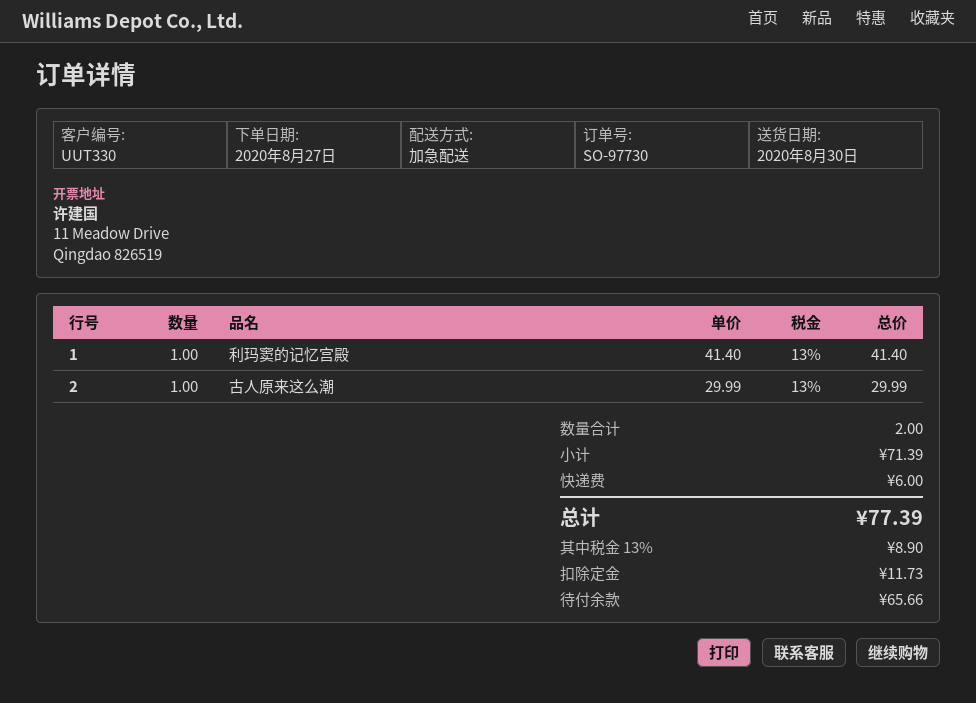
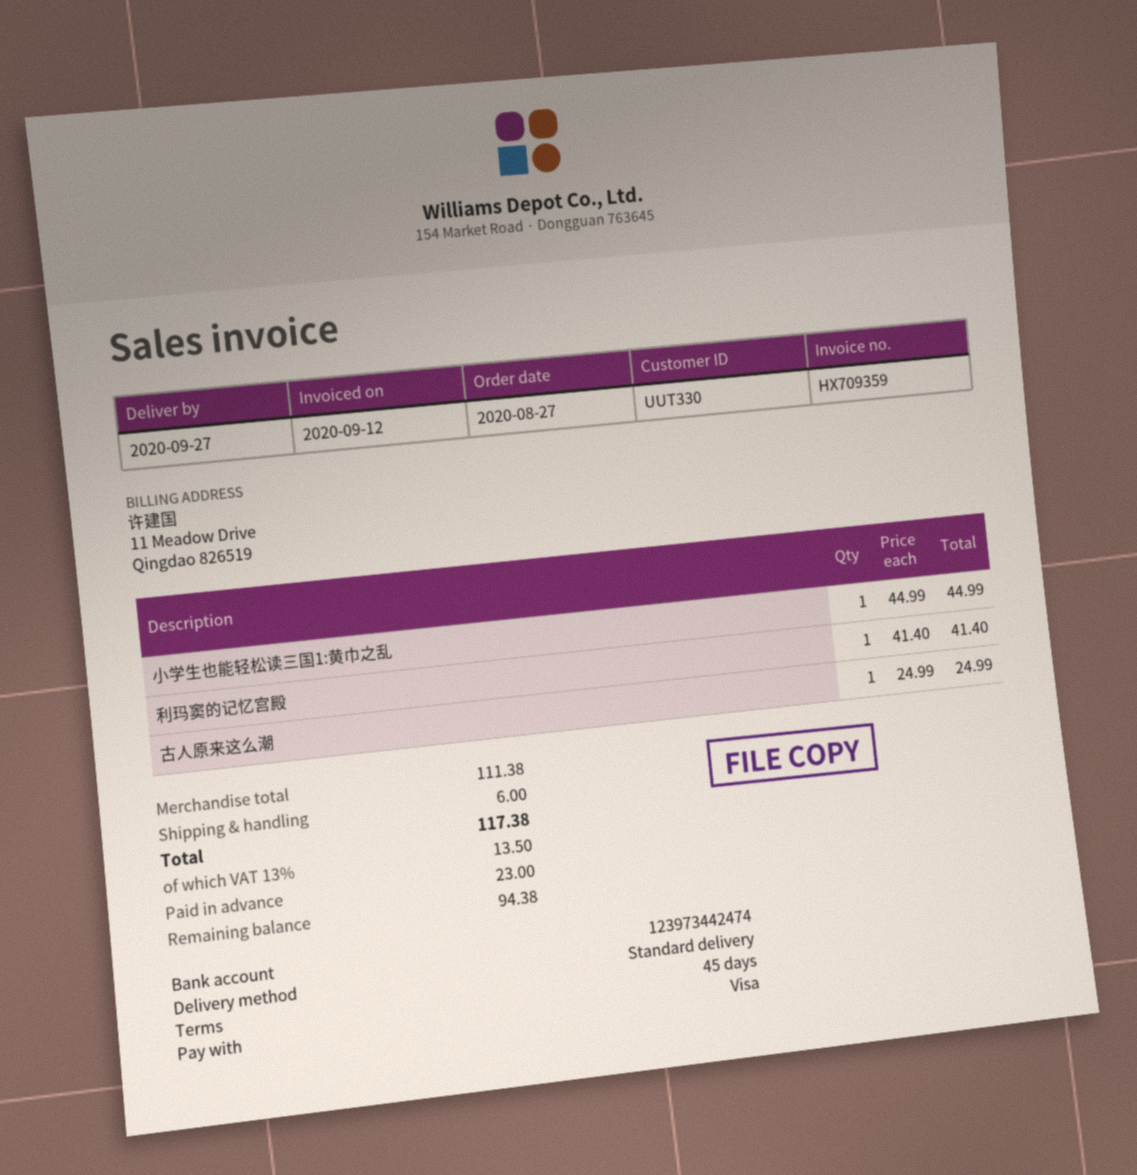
delivery date: 2020-08-30 -> 2020-09-27
shipping method: express -> standard
古人原来这么潮: 1 x 29.99 = 29.99 -> 1 x 24.99 = 24.99
小学生也能轻松读三国1:黄巾之乱: none -> 1 x 44.99 = 44.99
subtotal: 71.39 -> 111.38
tax: 13% = 8.90 -> 13% = 13.50
total: 77.39 -> 117.38
deposit: 11.73 -> 23.00
balance: 65.66 -> 94.38

